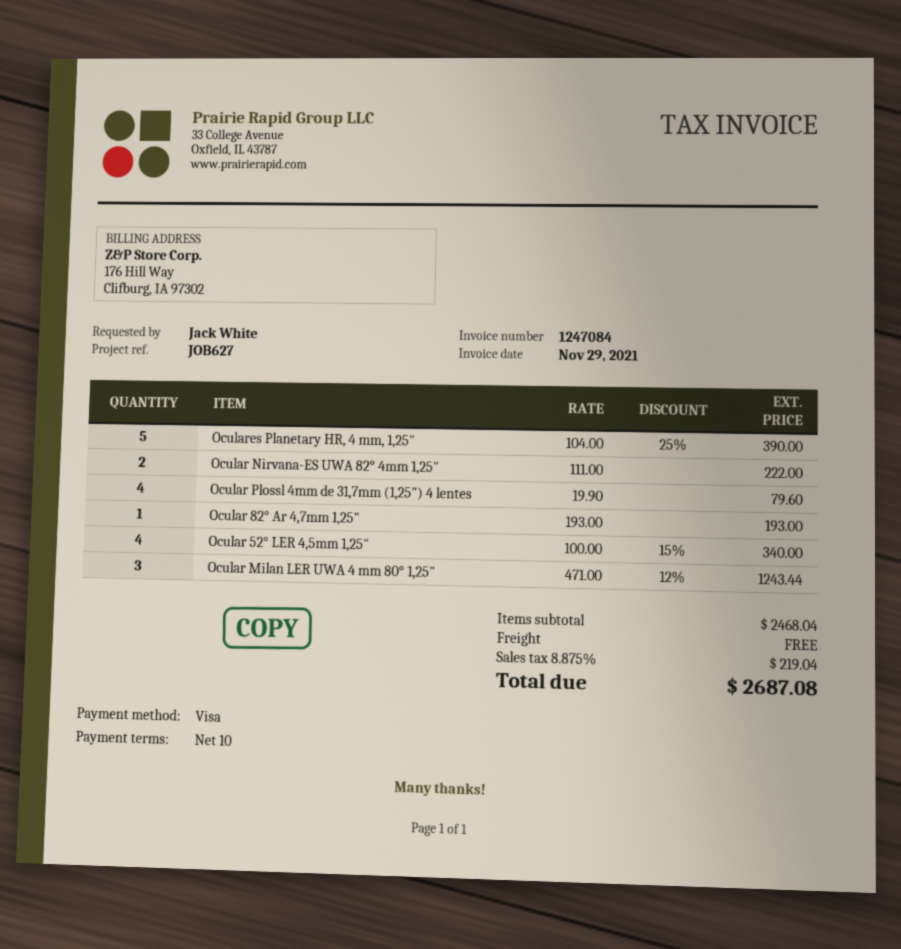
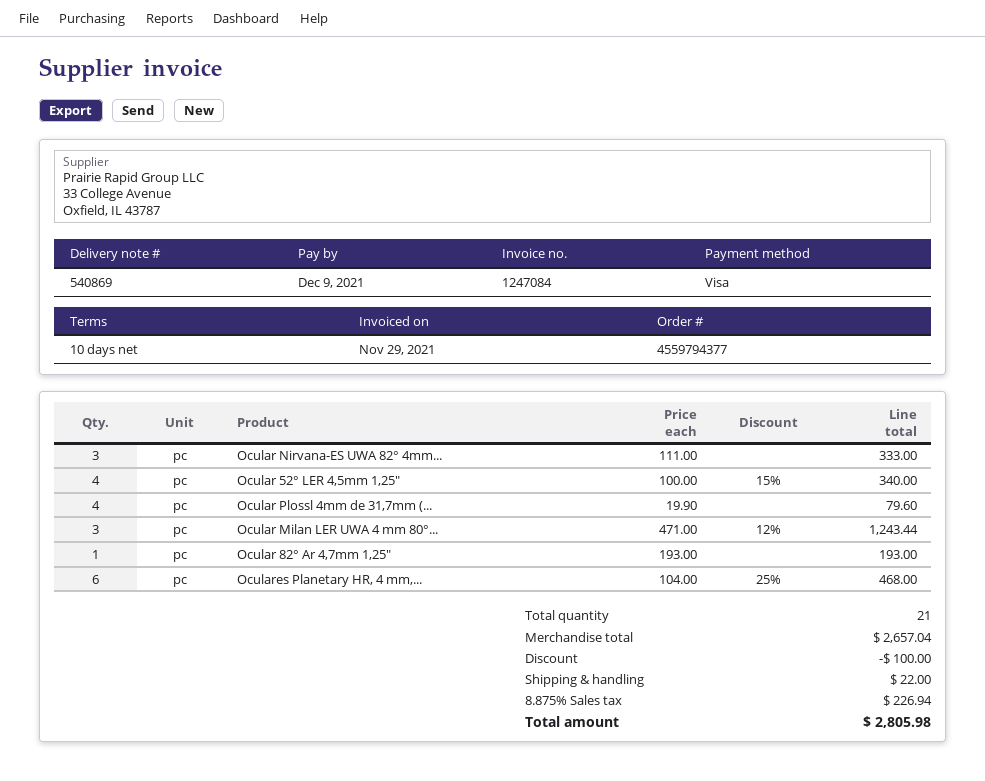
Oculares Planetary HR, 4 mm, 1,25": 5 x 104.00 - 25% = 390.00 -> 6 x 104.00 - 25% = 468.00
Ocular Nirvana-ES UWA 82° 4mm 1,25": 2 x 111.00 = 222.00 -> 3 x 111.00 = 333.00
subtotal: 2468.04 -> 2657.04
discount: none -> 100.00
shipping: 0.00 -> 22.00
tax: 8.875% = 219.04 -> 8.875% = 226.94
total: 2687.08 -> 2805.98

